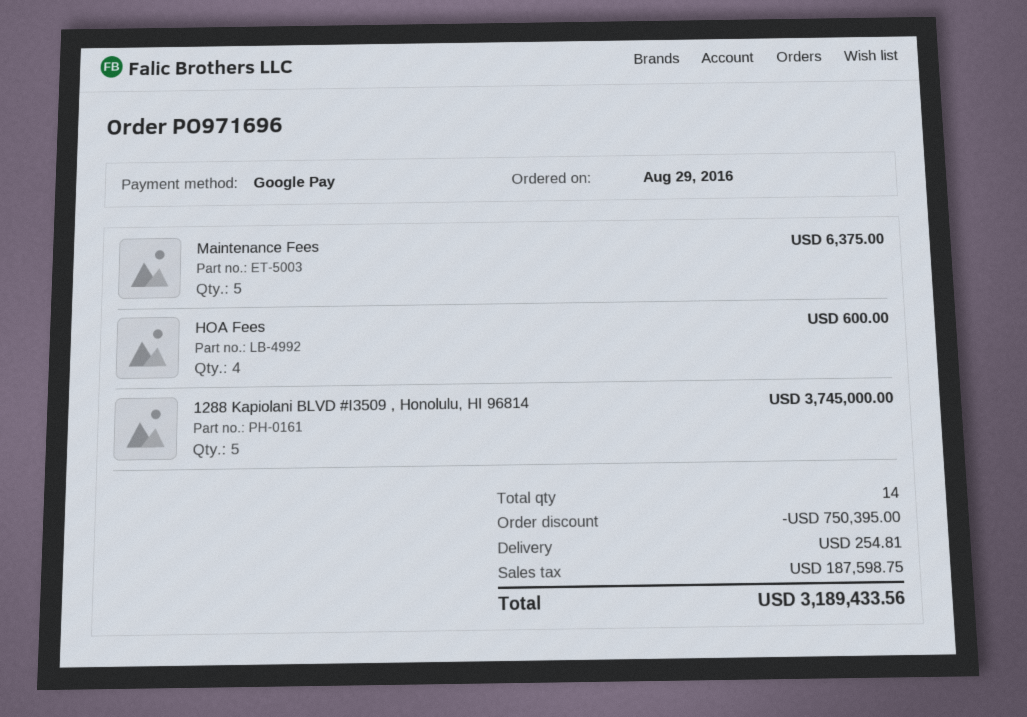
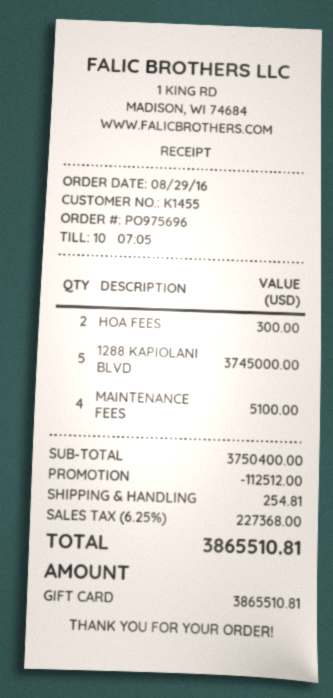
order number: PO971696 -> PO975696
payment method: Google Pay -> gift card
Maintenance Fees: 5 for 6375.00 -> 4 for 5100.00
HOA Fees: 4 for 600.00 -> 2 for 300.00
discount: 750395.00 -> 112512.00
tax: 187598.75 -> 227368.00
total: 3189433.56 -> 3865510.81

